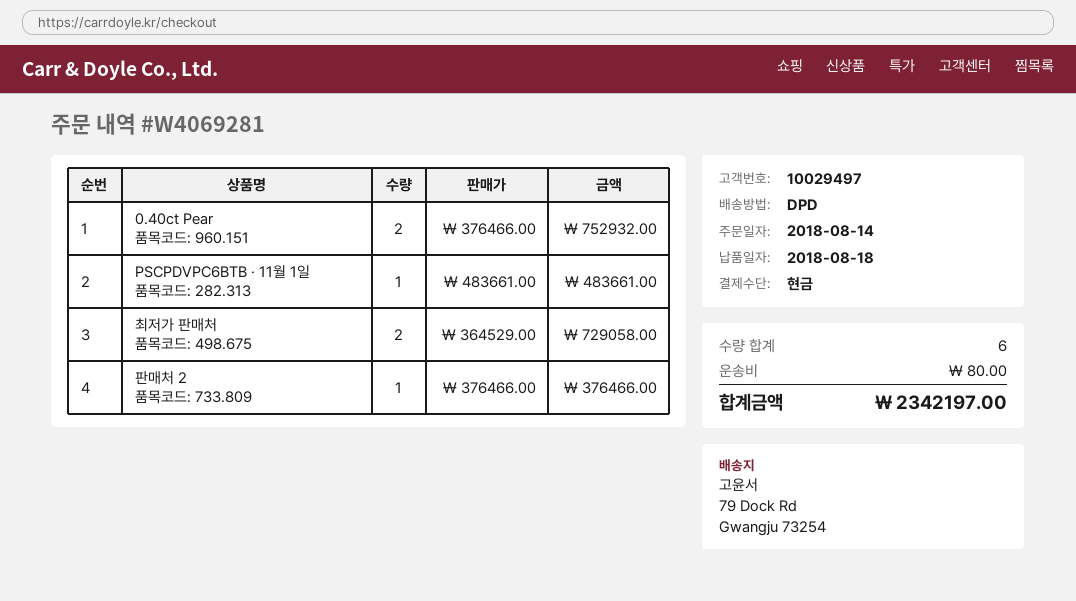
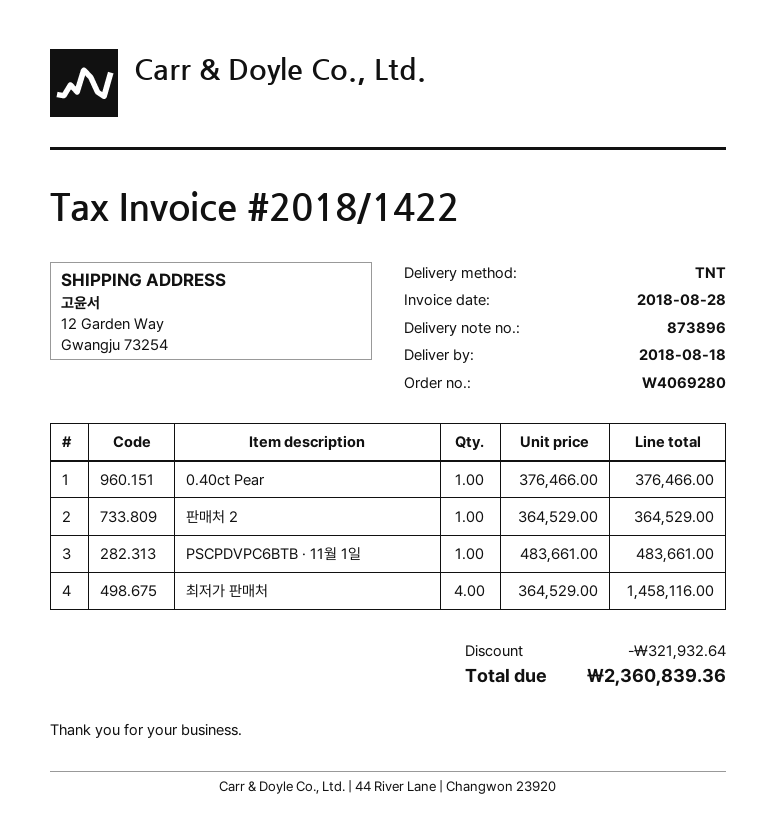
order number: W4069281 -> W4069280
shipping method: DPD -> TNT
ship to: 79 Dock Rd, Gwangju 73254 -> 12 Garden Way, Gwangju 73254
0.40ct Pear: 2 x 376466.00 = 752932.00 -> 1 x 376466.00 = 376466.00
최저가 판매처: 2 x 364529.00 = 729058.00 -> 4 x 364529.00 = 1458116.00
판매처 2: 1 x 376466.00 = 376466.00 -> 1 x 364529.00 = 364529.00
discount: none -> 321932.64
shipping: 80.00 -> none
total: 2342197.00 -> 2360839.36

